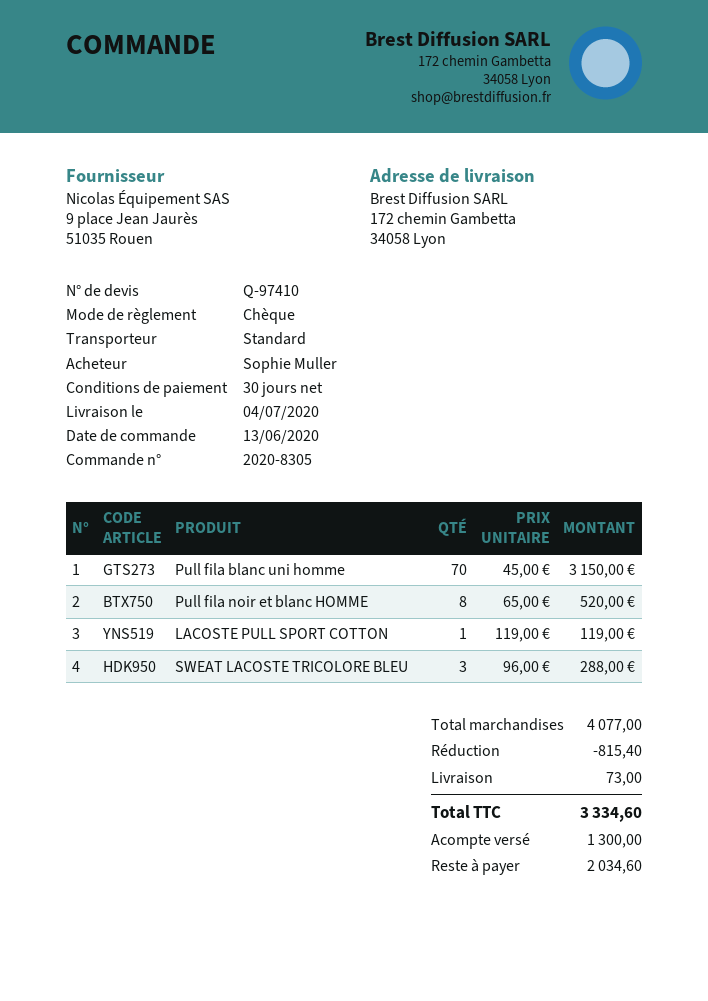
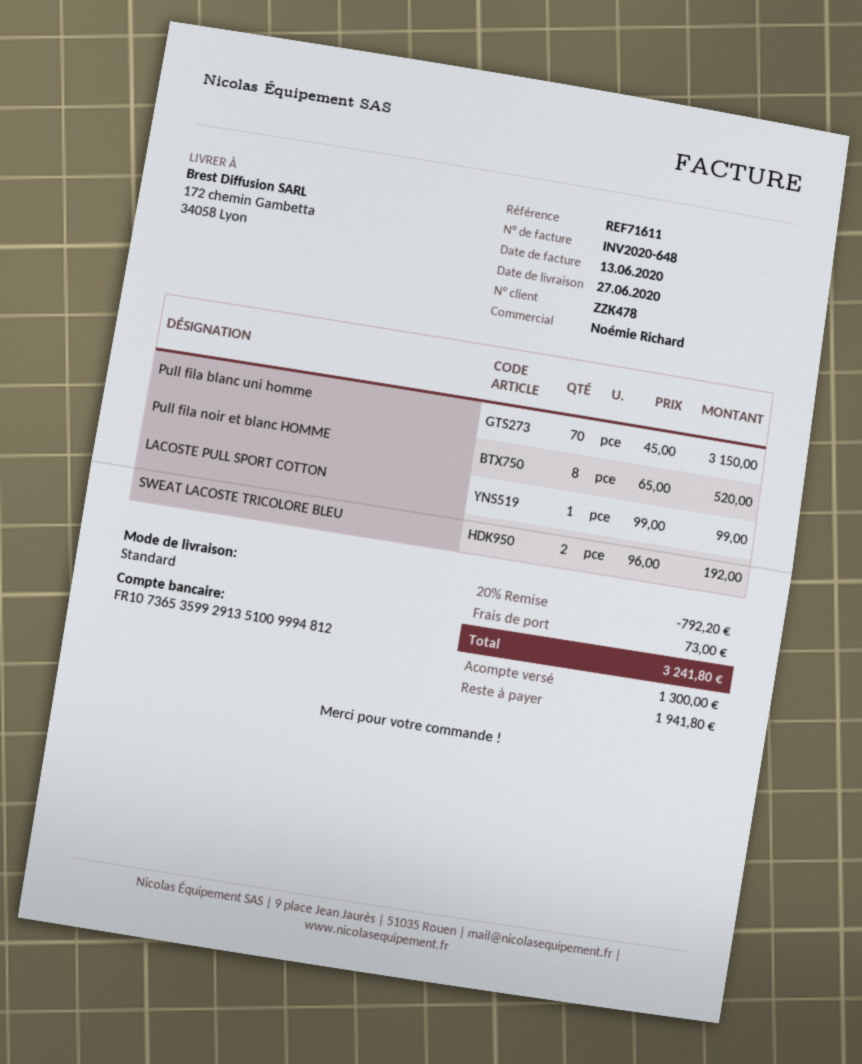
delivery date: 2020-07-04 -> 2020-06-27
LACOSTE PULL SPORT COTTON: 1 x 119.00 = 119.00 -> 1 x 99.00 = 99.00
SWEAT LACOSTE TRICOLORE BLEU: 3 x 96.00 = 288.00 -> 2 x 96.00 = 192.00
discount: 815.40 -> 792.20
total: 3334.60 -> 3241.80
balance: 2034.60 -> 1941.80

